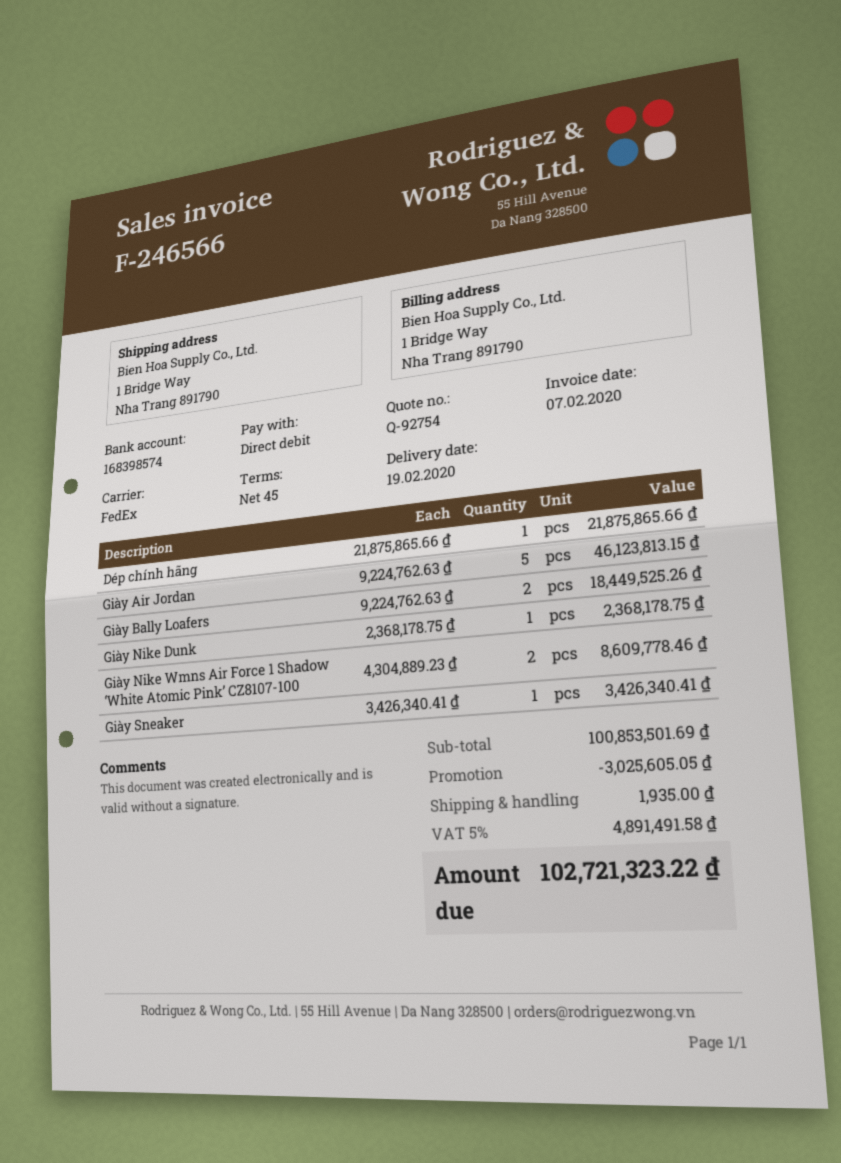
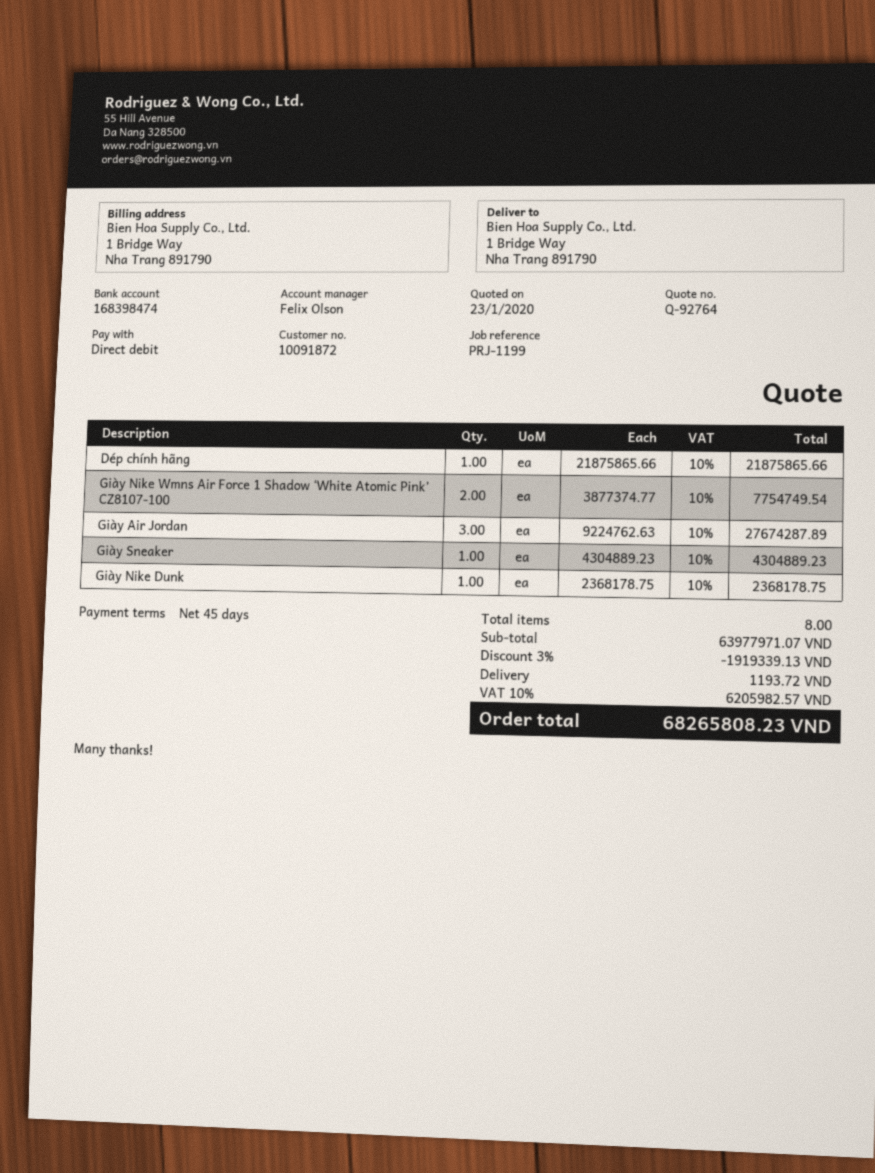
quote number: Q-92754 -> Q-92764
bank account: 168398574 -> 168398474
Giày Air Jordan: 5 x 9224762.63 = 46123813.15 -> 3 x 9224762.63 = 27674287.89
Giày Bally Loafers: 2 x 9224762.63 = 18449525.26 -> none
Giày Nike Wmns Air Force 1 Shadow ‘White Atomic Pink’ CZ8107-100: 2 x 4304889.23 = 8609778.46 -> 2 x 3877374.77 = 7754749.54
Giày Sneaker: 1 x 3426340.41 = 3426340.41 -> 1 x 4304889.23 = 4304889.23
subtotal: 100853501.69 -> 63977971.07
discount: 3025605.05 -> 1919339.13
shipping: 1935.00 -> 1193.72
tax: 5% = 4891491.58 -> 10% = 6205982.57
total: 102721323.22 -> 68265808.23

